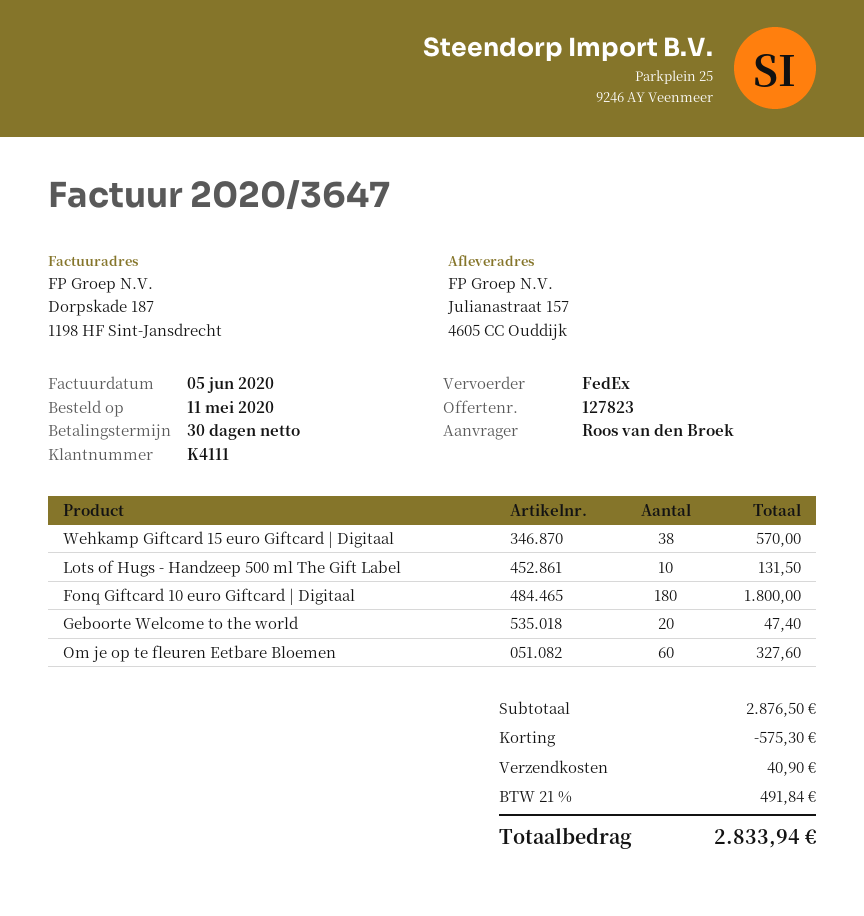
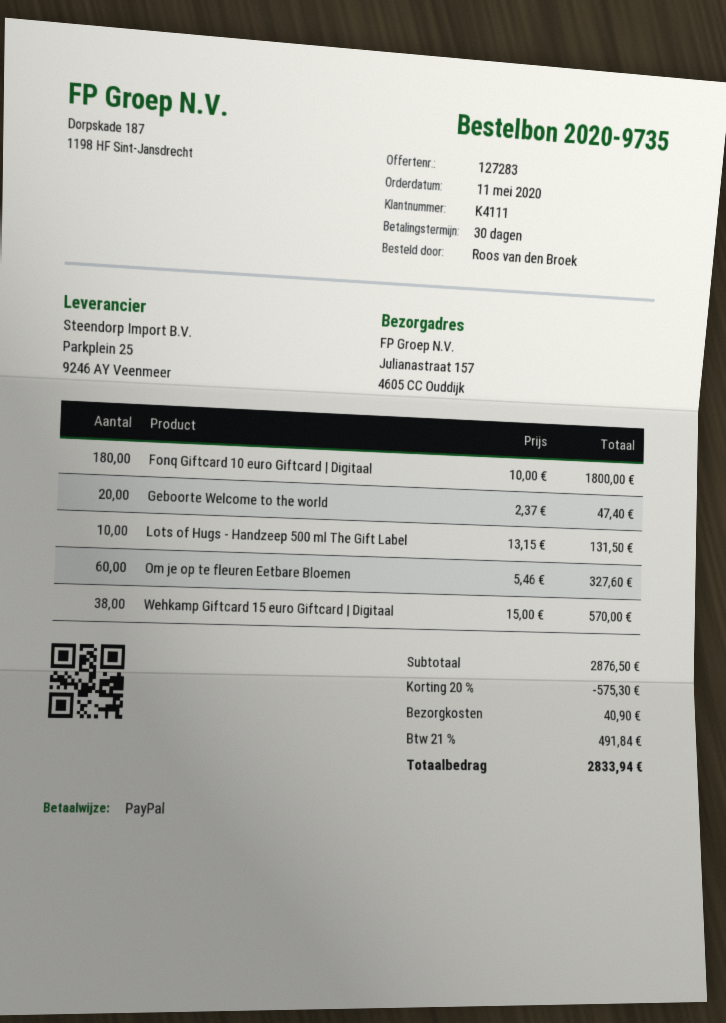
quote number: 127823 -> 127283

